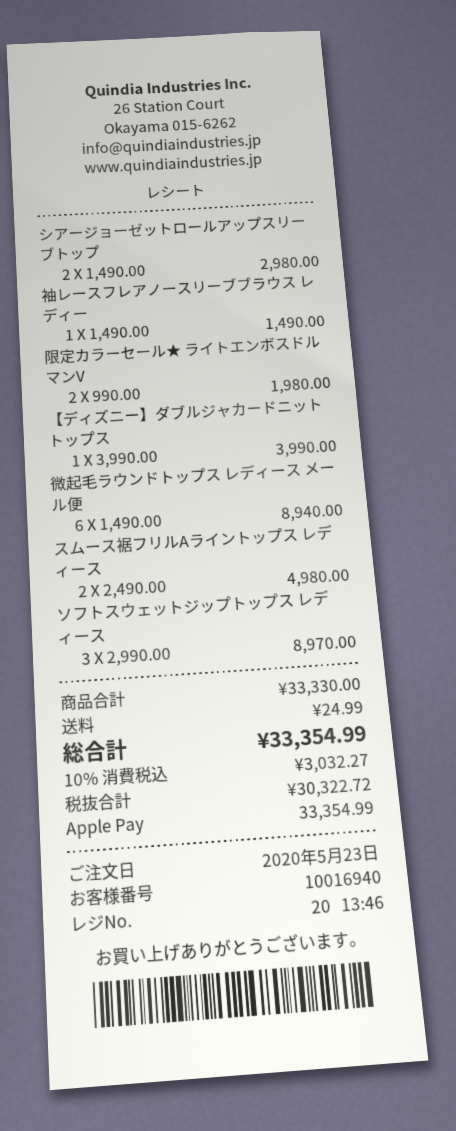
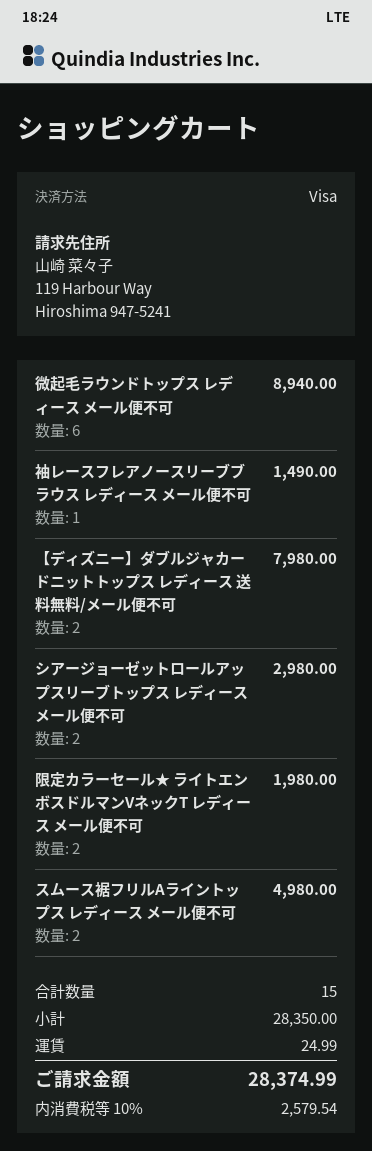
payment method: Apple Pay -> Visa
【ディズニー】ダブルジャカードニットトップス: 1 for 3990.00 -> 2 for 7980.00
ソフトスウェットジップトップス レディース: 3 for 8970.00 -> none
subtotal: 33330.00 -> 28350.00
tax: 10% = 3032.27 -> 10% = 2579.54
total: 33354.99 -> 28374.99

